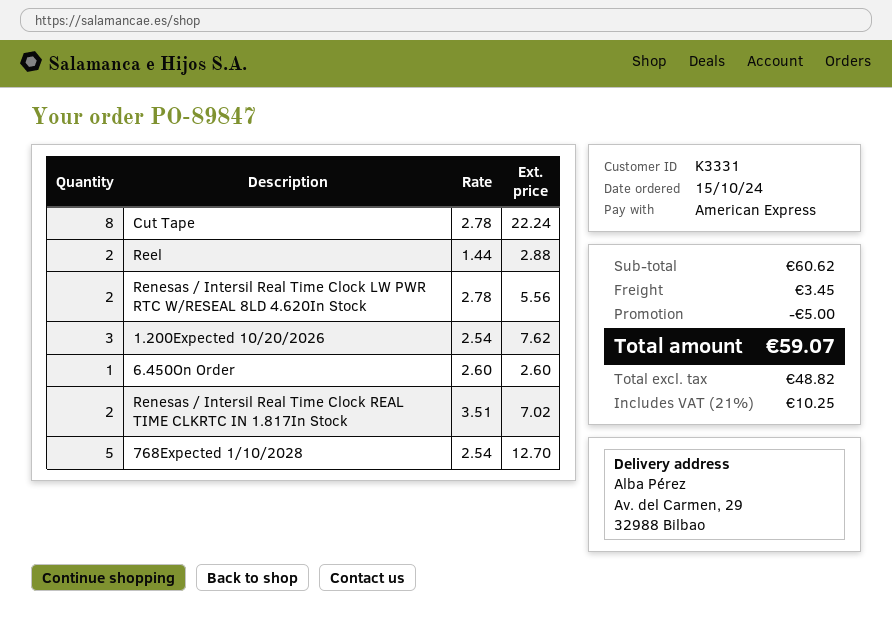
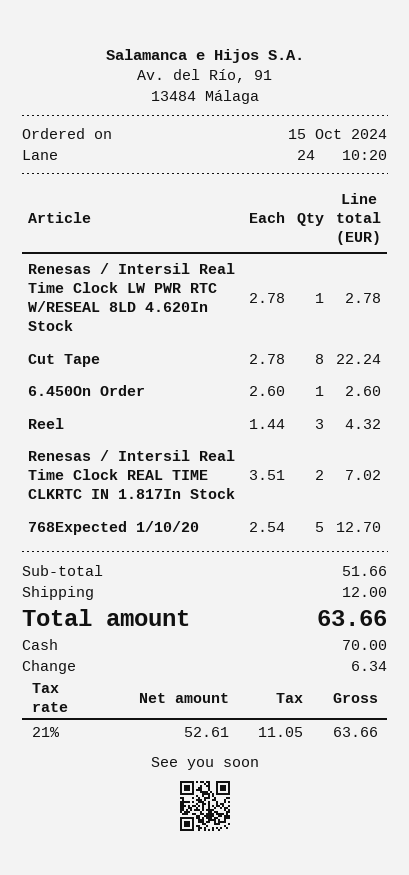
payment method: American Express -> cash
Reel: 2 x 1.44 = 2.88 -> 3 x 1.44 = 4.32
Renesas / Intersil Real Time Clock LW PWR RTC W/RESEAL 8LD 4.620In Stock: 2 x 2.78 = 5.56 -> 1 x 2.78 = 2.78
1.200Expected 10/20/2026: 3 x 2.54 = 7.62 -> none
subtotal: 60.62 -> 51.66
discount: 5.00 -> none
shipping: 3.45 -> 12.00
net: 48.82 -> 52.61
tax: 21% = 10.25 -> 21% = 11.05
total: 59.07 -> 63.66

